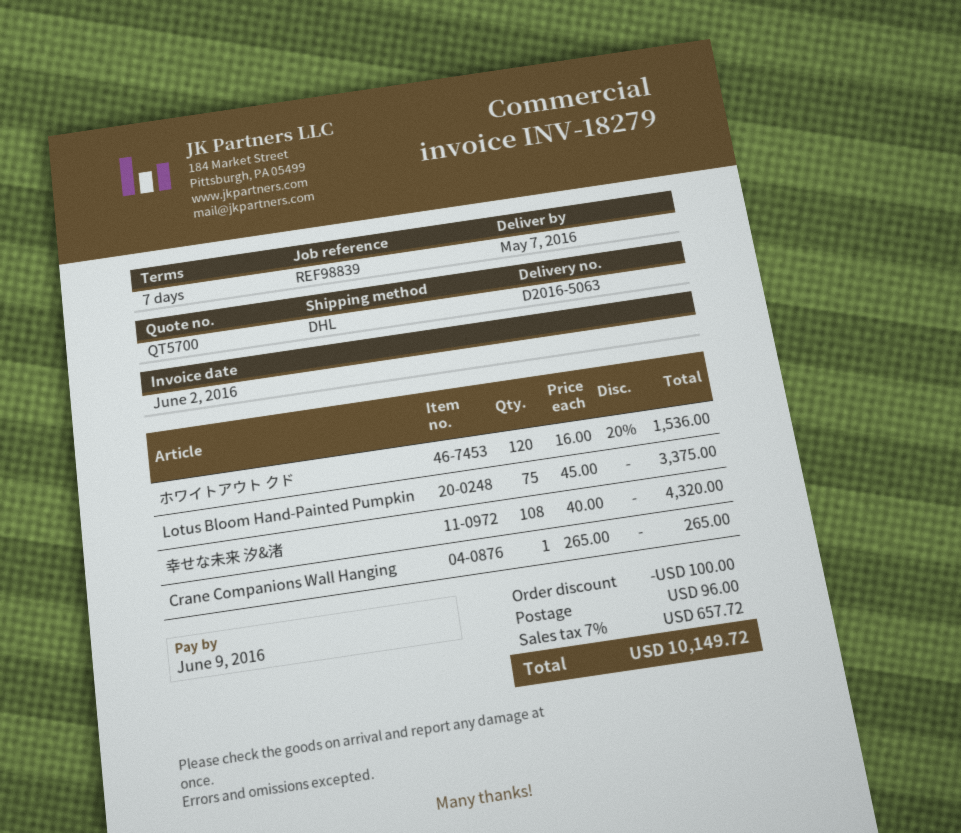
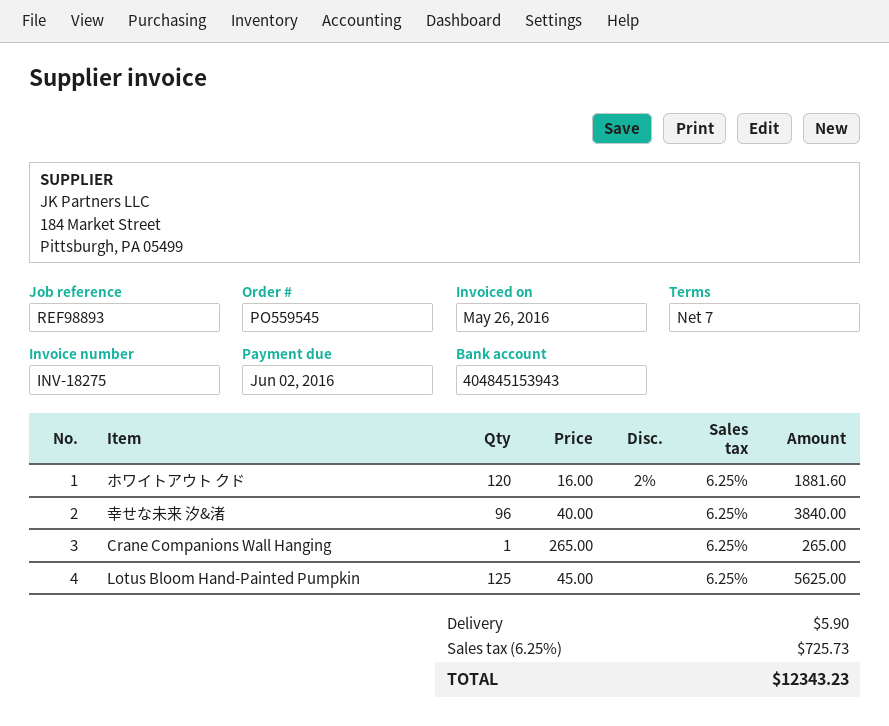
invoice number: INV-18279 -> INV-18275
invoice date: 2016-06-02 -> 2016-05-26
due date: 2016-06-09 -> 2016-06-02
reference: REF98839 -> REF98893
ホワイトアウト クド: 120 x 16.00 - 20% = 1536.00 -> 120 x 16.00 - 2% = 1881.60
Lotus Bloom Hand-Painted Pumpkin: 75 x 45.00 = 3375.00 -> 125 x 45.00 = 5625.00
幸せな未来 汐&渚: 108 x 40.00 = 4320.00 -> 96 x 40.00 = 3840.00
discount: 100.00 -> none
shipping: 96.00 -> 5.90
tax: 7% = 657.72 -> 6.25% = 725.73
total: 10149.72 -> 12343.23

